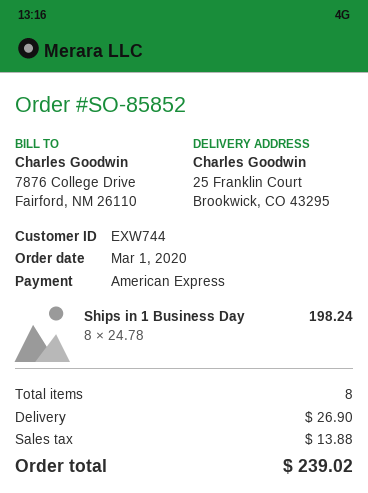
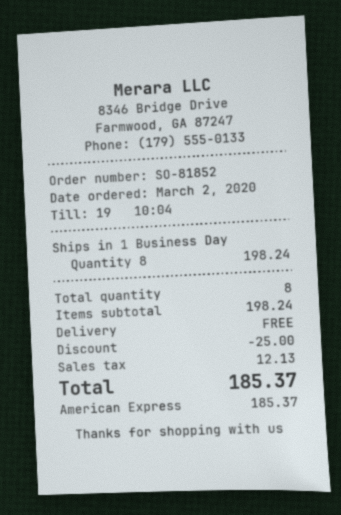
order number: SO-85852 -> SO-81852
order date: 2020-03-01 -> 2020-03-02
discount: none -> 25.00
shipping: 26.90 -> 0.00
tax: 13.88 -> 12.13
total: 239.02 -> 185.37

